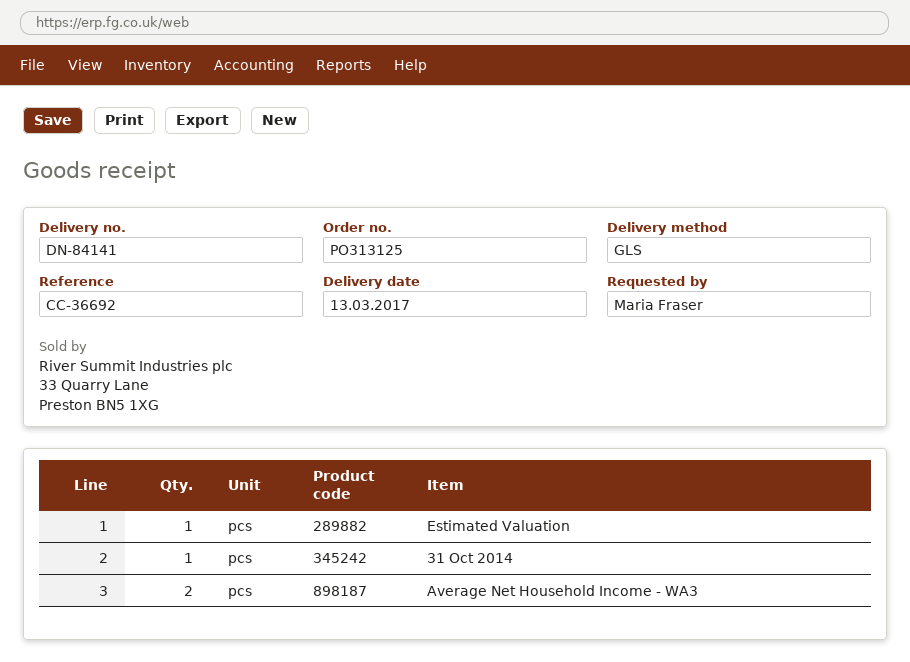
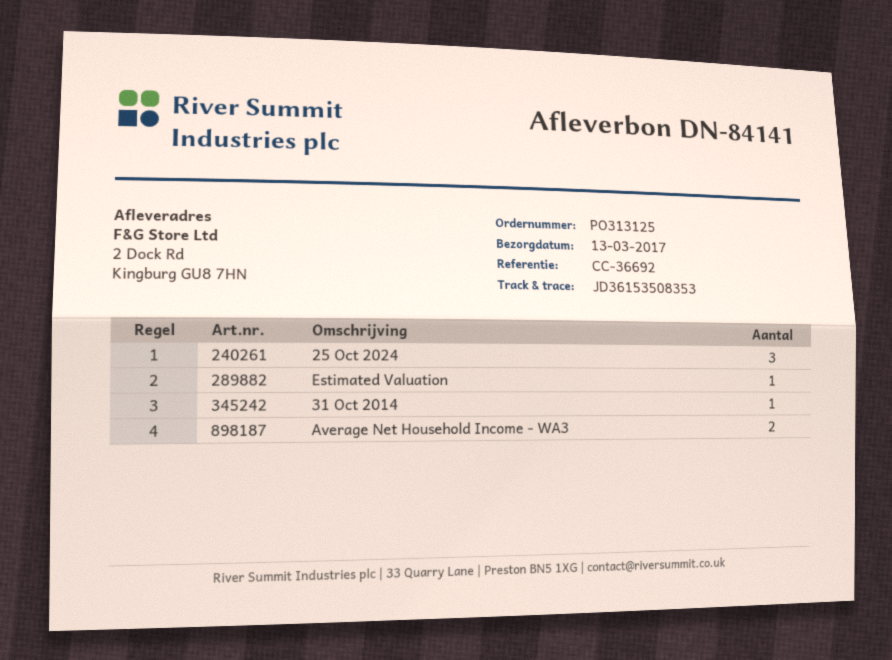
25 Oct 2024: none -> 3

